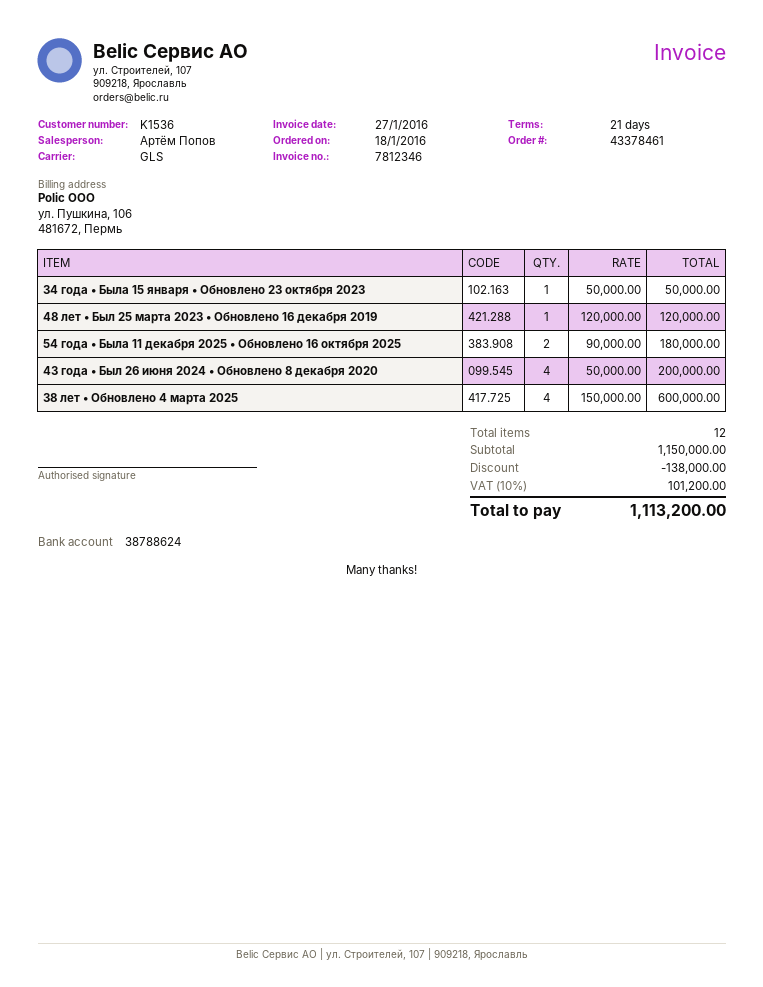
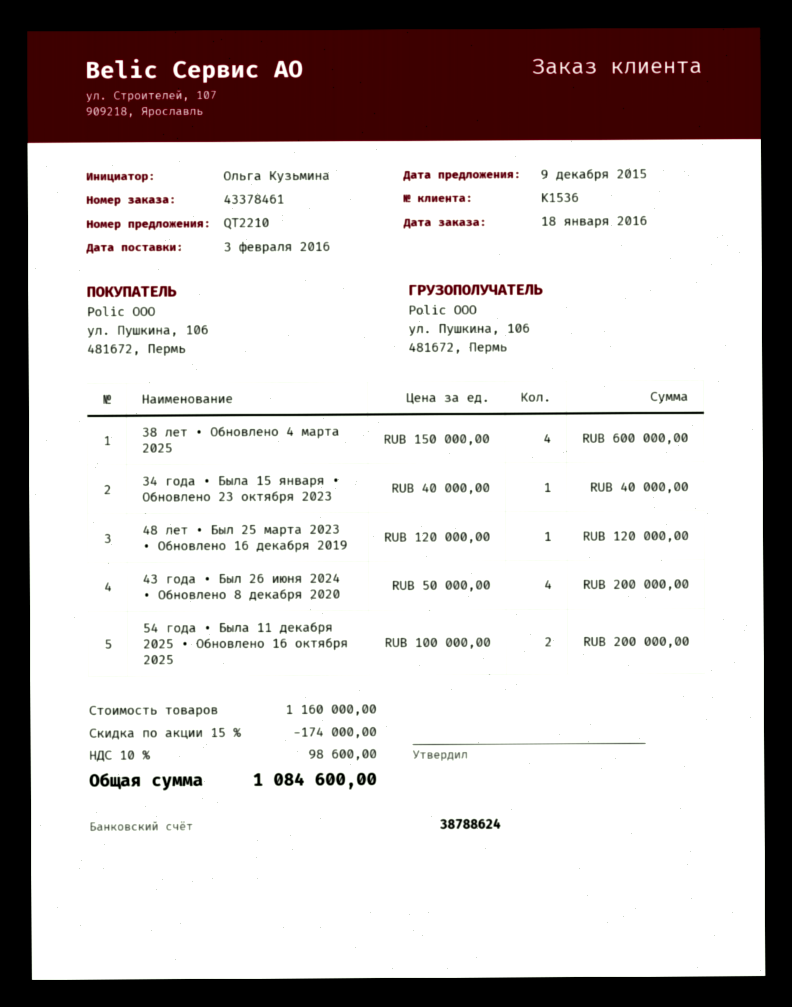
34 года • Была 15 января • Обновлено 23 октября 2023: 1 x 50000.00 = 50000.00 -> 1 x 40000.00 = 40000.00
54 года • Была 11 декабря 2025 • Обновлено 16 октября 2025: 2 x 90000.00 = 180000.00 -> 2 x 100000.00 = 200000.00
subtotal: 1150000.00 -> 1160000.00
discount: 138000.00 -> 174000.00
tax: 10% = 101200.00 -> 10% = 98600.00
total: 1113200.00 -> 1084600.00

